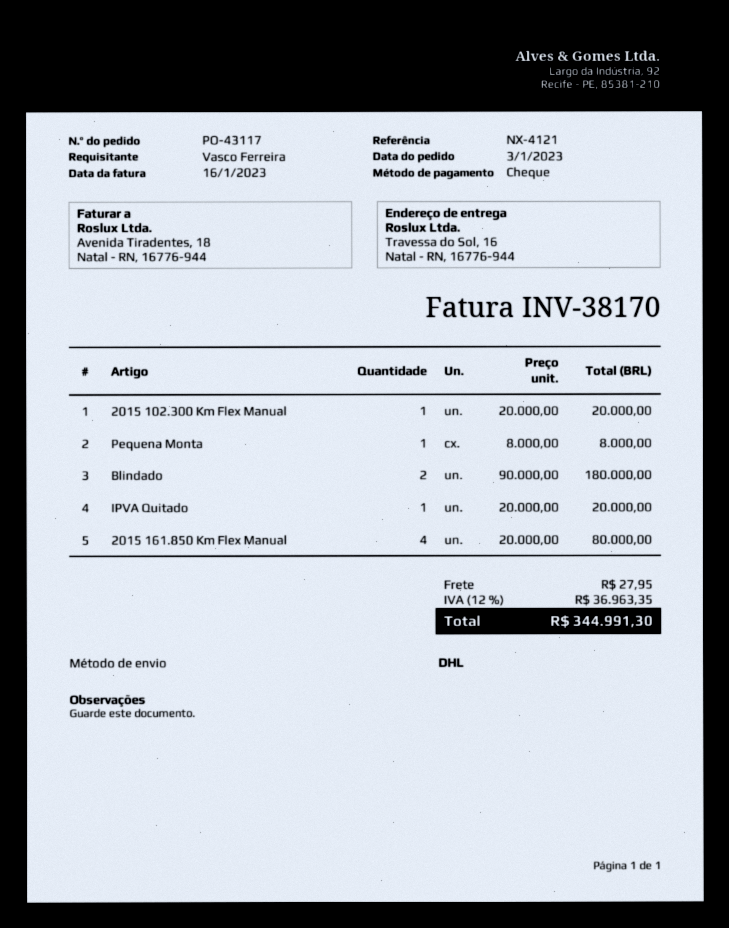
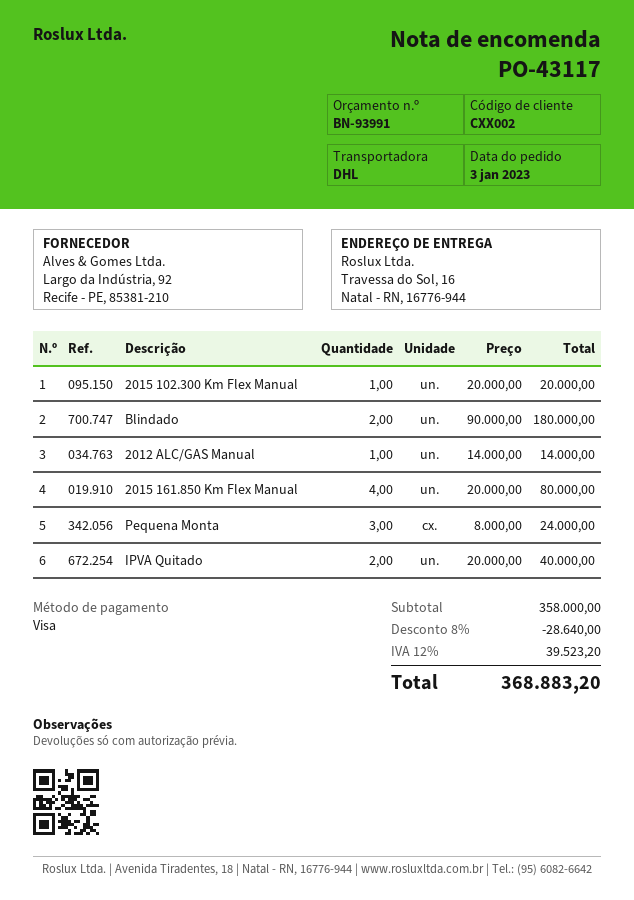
payment method: cheque -> Visa
Pequena Monta: 1 x 8000.00 = 8000.00 -> 3 x 8000.00 = 24000.00
IPVA Quitado: 1 x 20000.00 = 20000.00 -> 2 x 20000.00 = 40000.00
2012 ALC/GAS Manual: none -> 1 x 14000.00 = 14000.00
discount: none -> 8% = 28640.00
shipping: 27.95 -> none
tax: 12% = 36963.35 -> 12% = 39523.20
total: 344991.30 -> 368883.20

